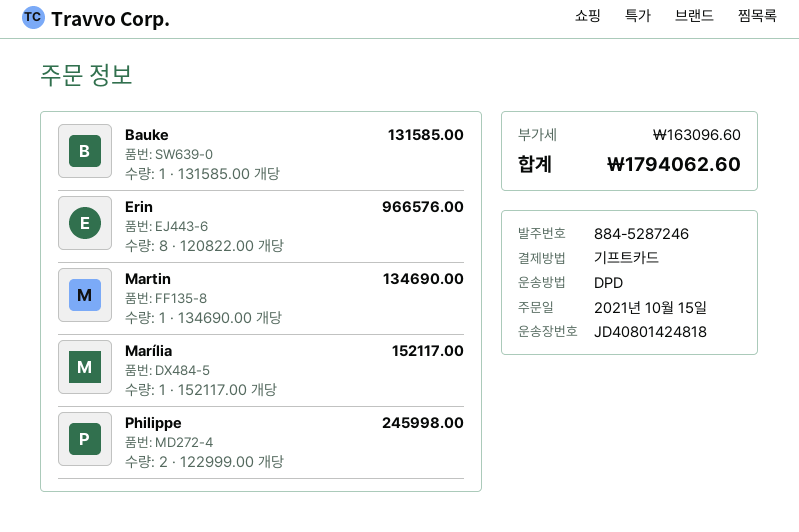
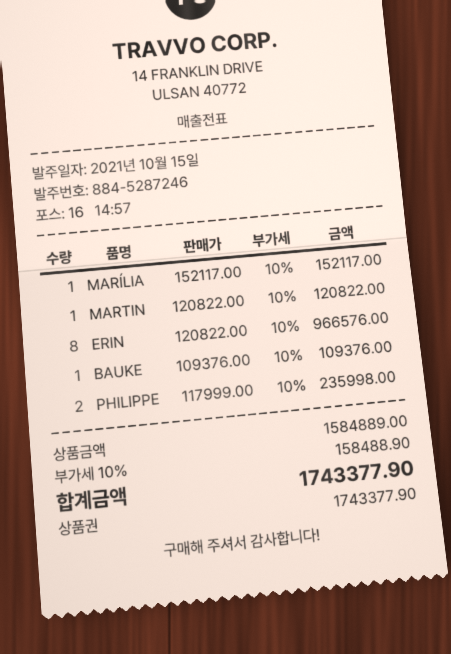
Bauke: 1 x 131585.00 = 131585.00 -> 1 x 109376.00 = 109376.00
Martin: 1 x 134690.00 = 134690.00 -> 1 x 120822.00 = 120822.00
Philippe: 2 x 122999.00 = 245998.00 -> 2 x 117999.00 = 235998.00
tax: 163096.60 -> 158488.90
total: 1794062.60 -> 1743377.90

